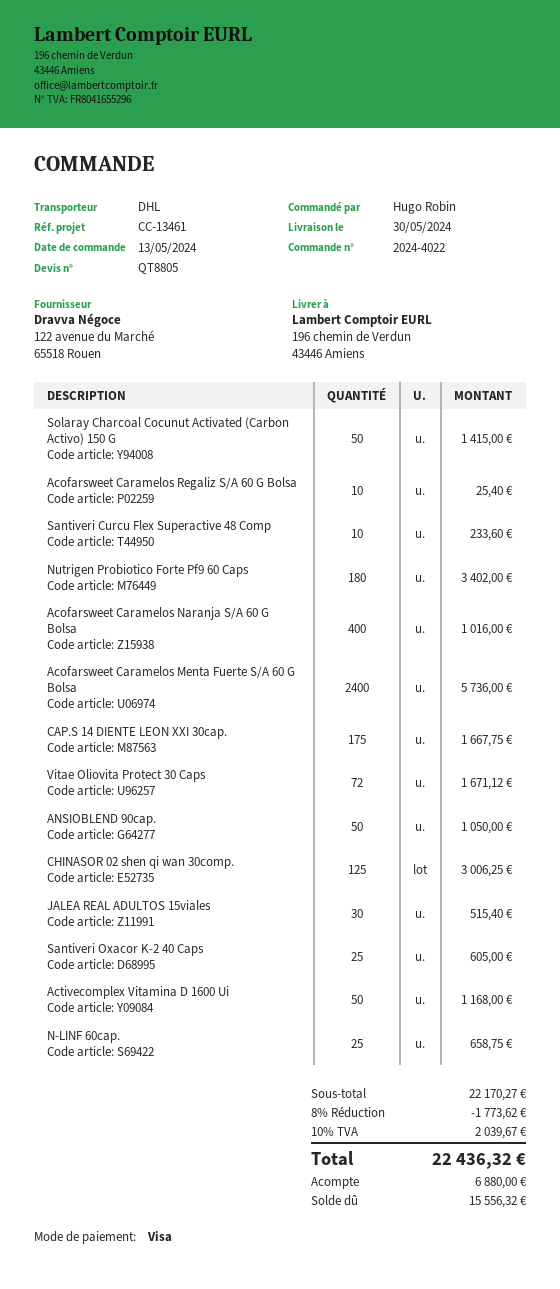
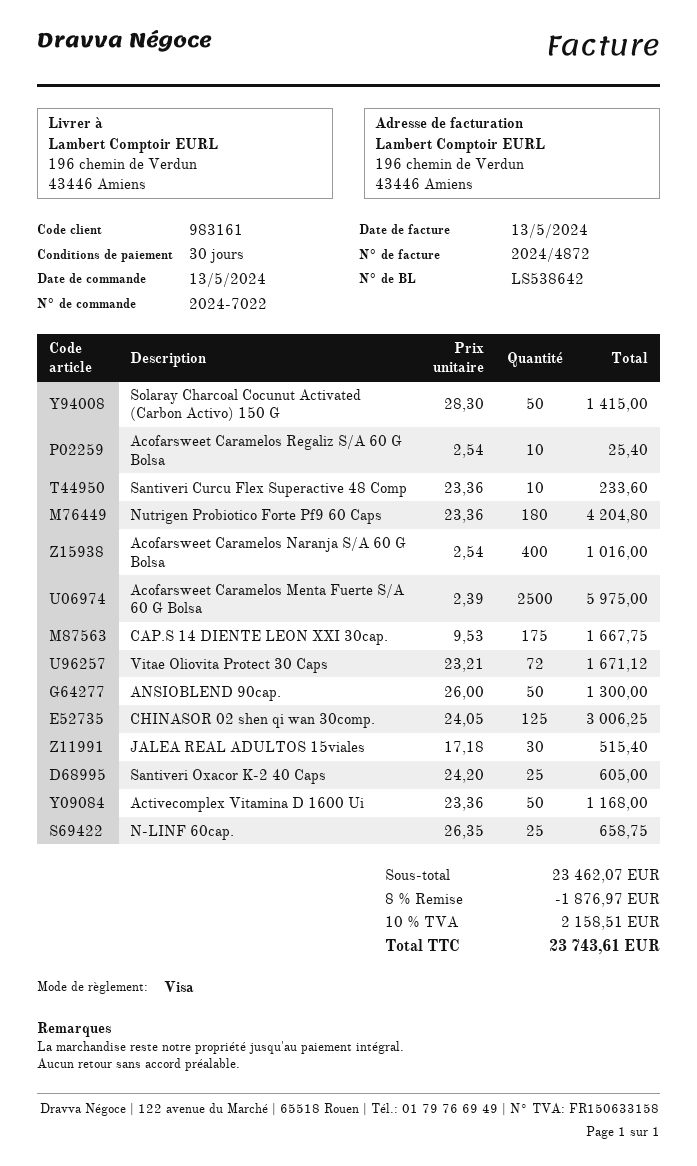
order number: 2024-4022 -> 2024-7022
Nutrigen Probiotico Forte Pf9 60 Caps: 180 for 3402.00 -> 180 for 4204.80
Acofarsweet Caramelos Menta Fuerte S/A 60 G Bolsa: 2400 for 5736.00 -> 2500 for 5975.00
ANSIOBLEND 90cap.: 50 for 1050.00 -> 50 for 1300.00
subtotal: 22170.27 -> 23462.07
discount: 8% = 1773.62 -> 8% = 1876.97
tax: 10% = 2039.67 -> 10% = 2158.51
total: 22436.32 -> 23743.61

